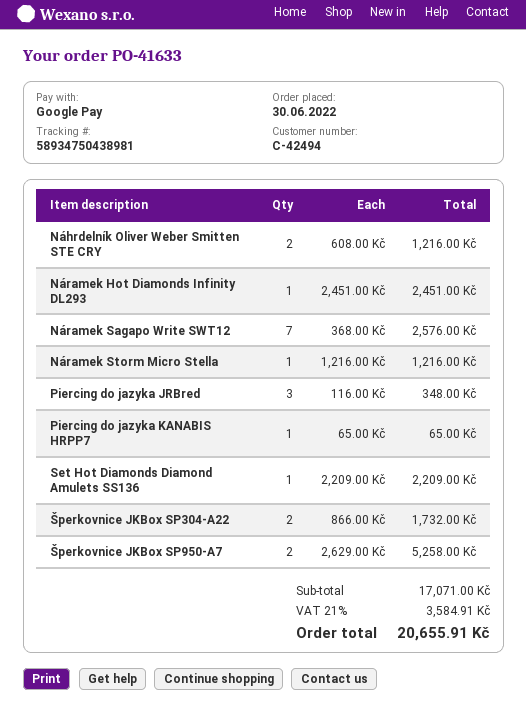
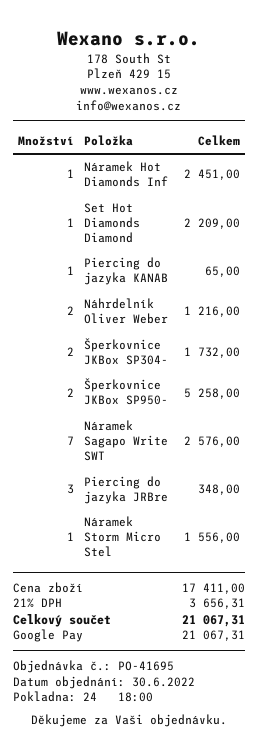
order number: PO-41633 -> PO-41695
Náramek Storm Micro Stella: 1 for 1216.00 -> 1 for 1556.00
subtotal: 17071.00 -> 17411.00
tax: 21% = 3584.91 -> 21% = 3656.31
total: 20655.91 -> 21067.31

